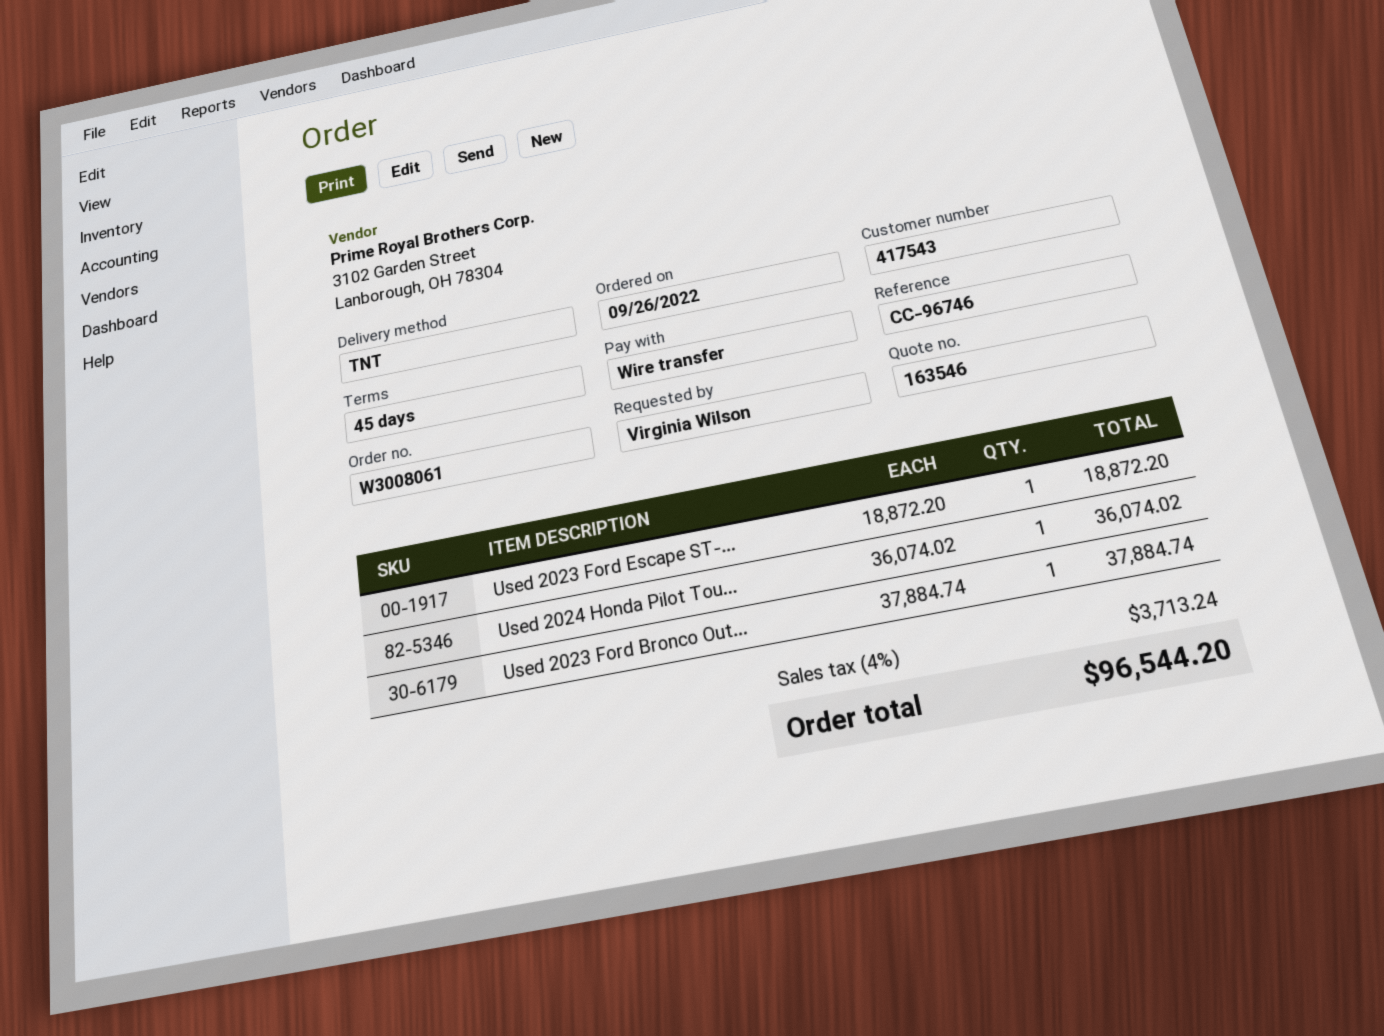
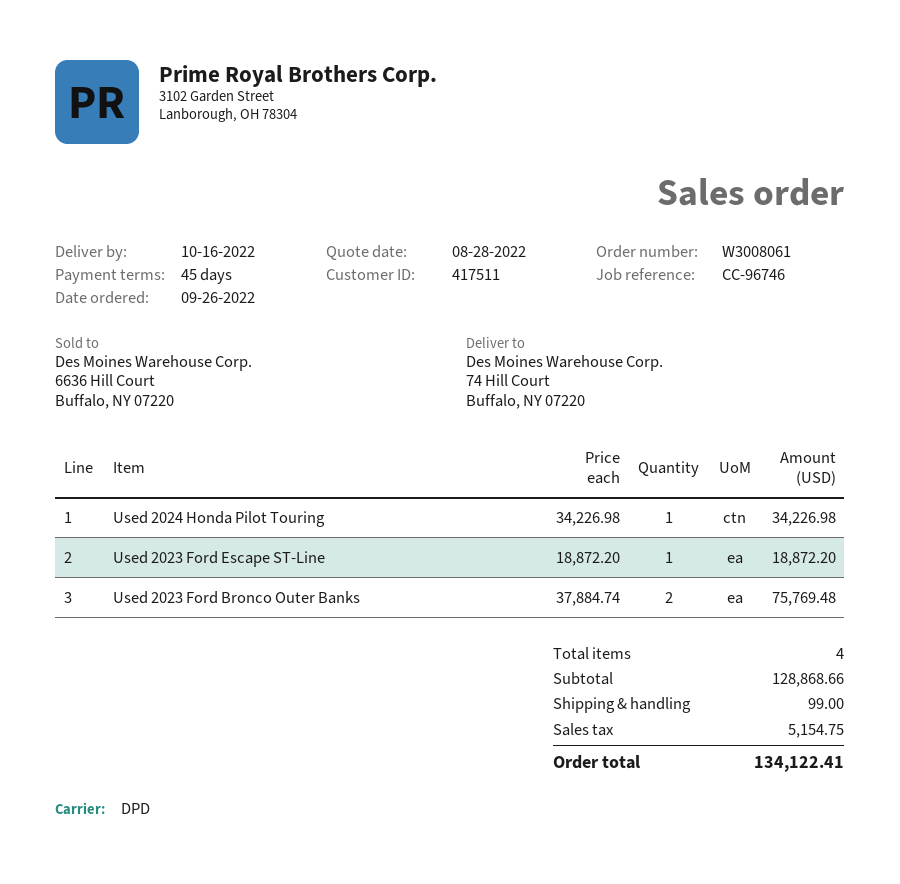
customer number: 417543 -> 417511
shipping method: TNT -> DPD
Used 2024 Honda Pilot Tou...: 1 x 36074.02 = 36074.02 -> 1 x 34226.98 = 34226.98
Used 2023 Ford Bronco Out...: 1 x 37884.74 = 37884.74 -> 2 x 37884.74 = 75769.48
shipping: none -> 99.00
tax: 3713.24 -> 5154.75
total: 96544.20 -> 134122.41

